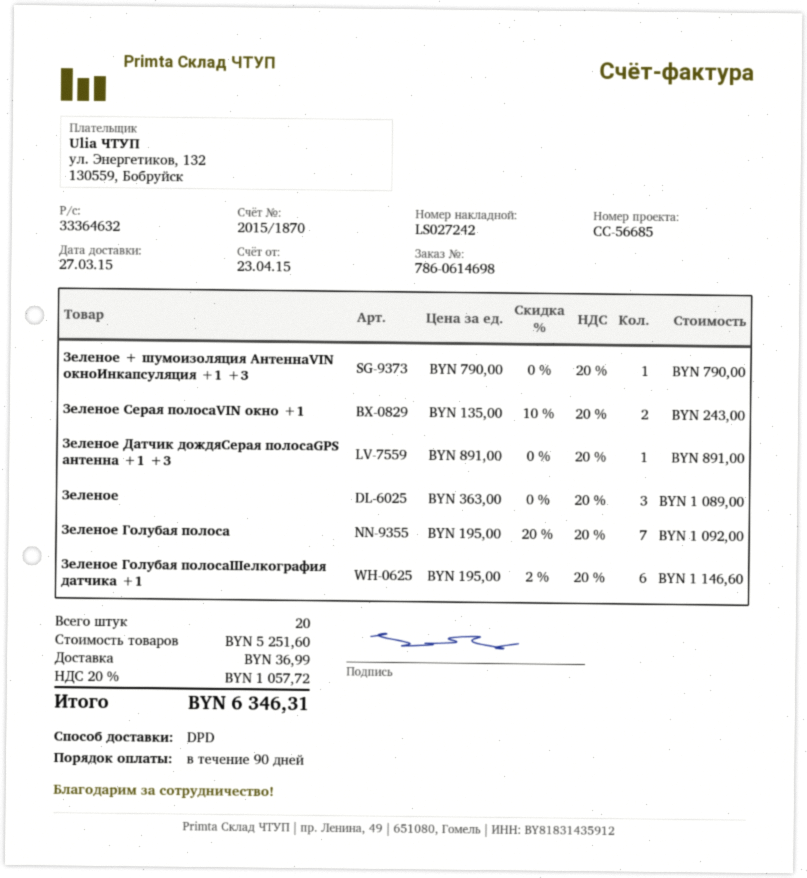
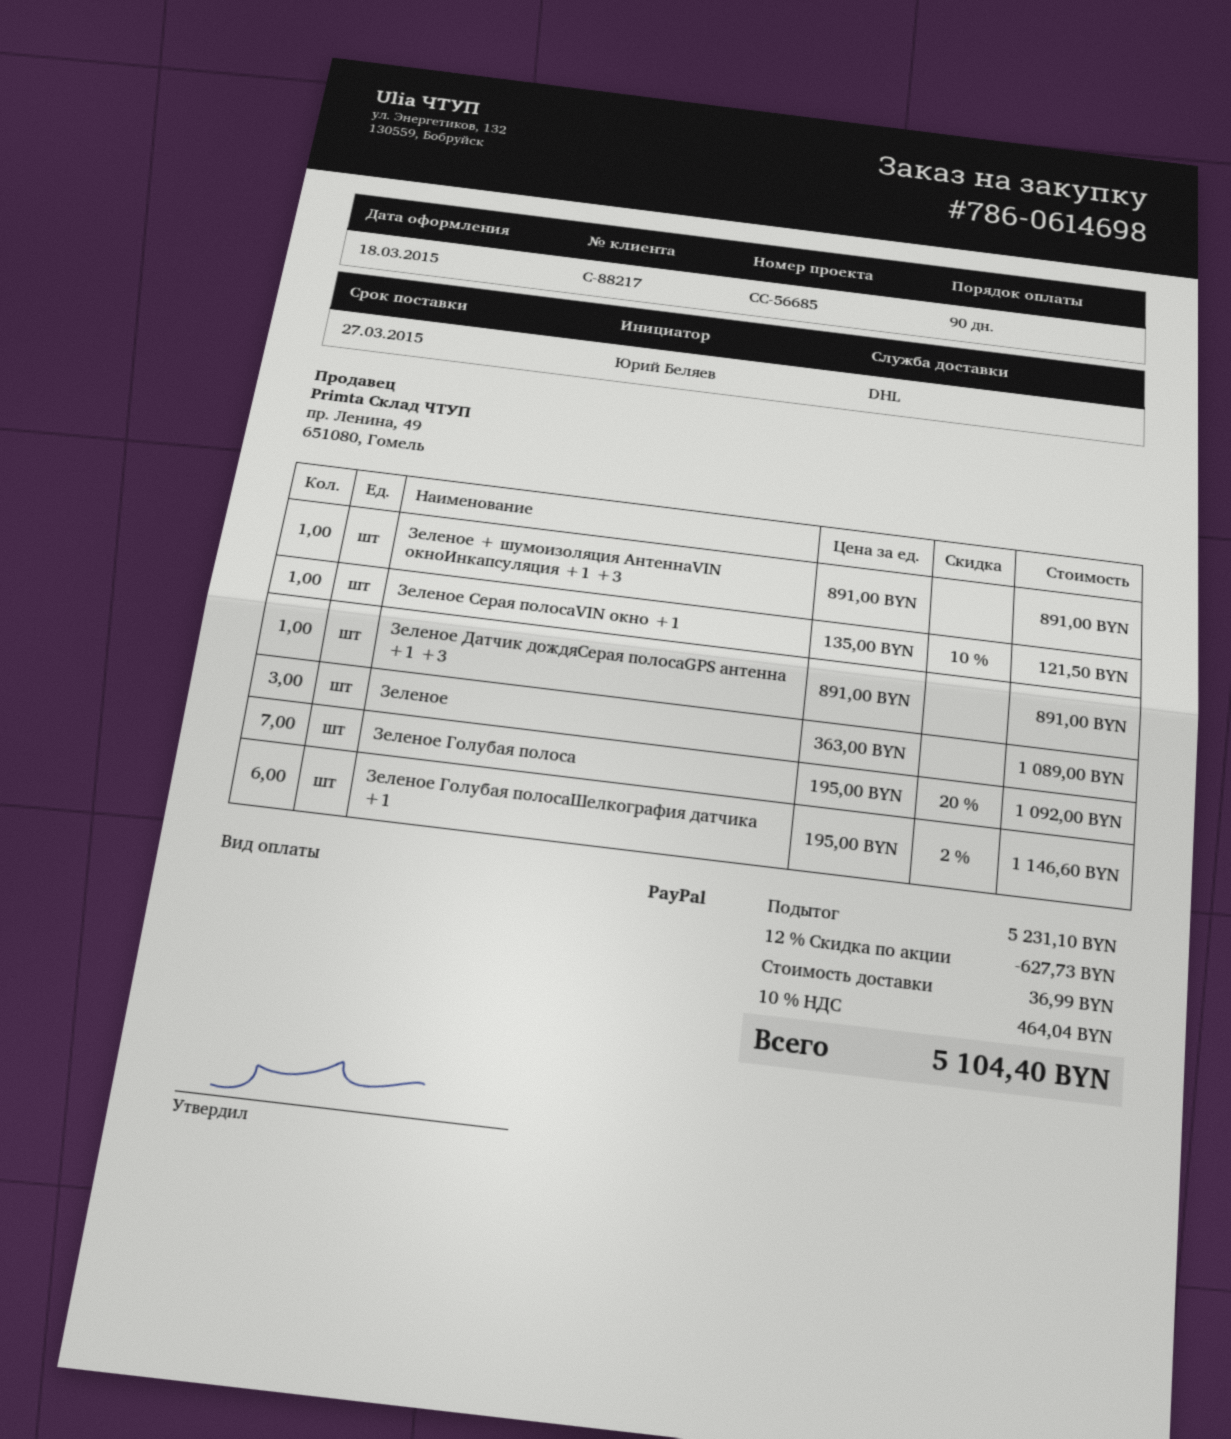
shipping method: DPD -> DHL
Зеленое + шумоизоляция АнтеннаVIN окноИнкапсуляция +1 +3: 1 x 790.00 = 790.00 -> 1 x 891.00 = 891.00
Зеленое Серая полосаVIN окно +1: 2 x 135.00 - 10% = 243.00 -> 1 x 135.00 - 10% = 121.50
subtotal: 5251.60 -> 5231.10
discount: none -> 12% = 627.73
tax: 20% = 1057.72 -> 10% = 464.04
total: 6346.31 -> 5104.40

